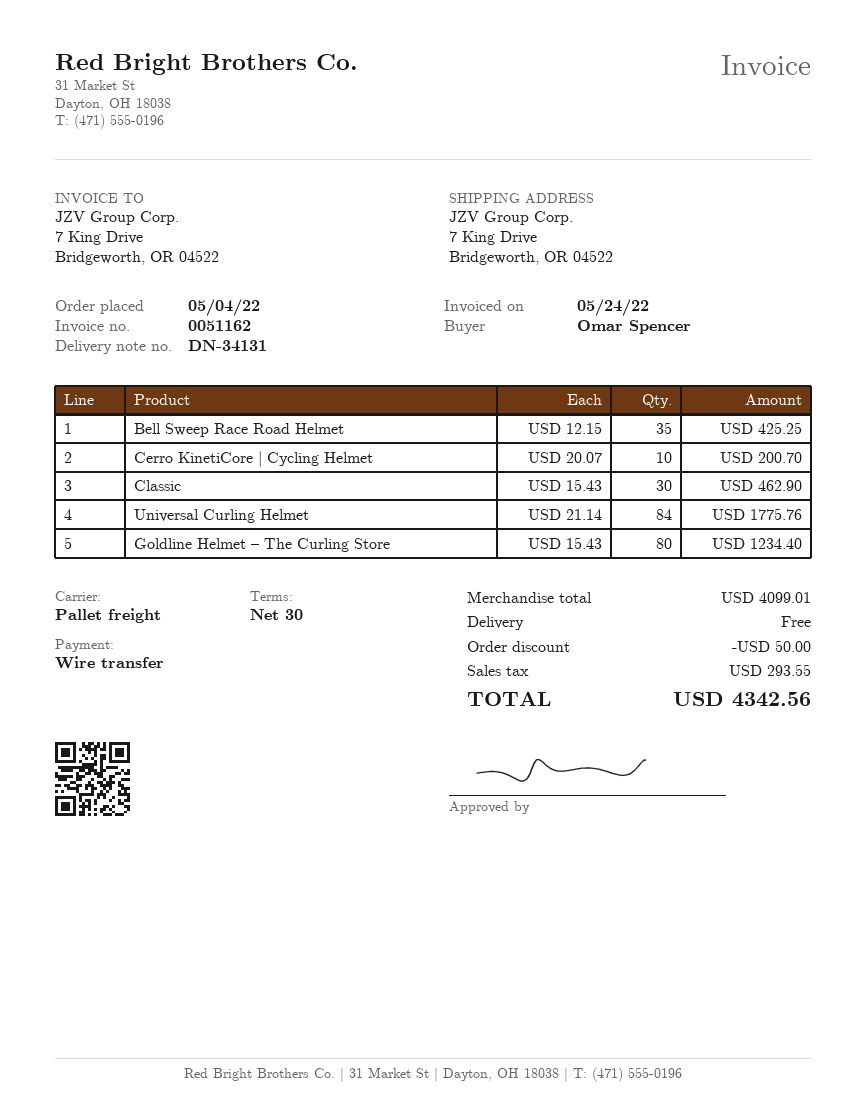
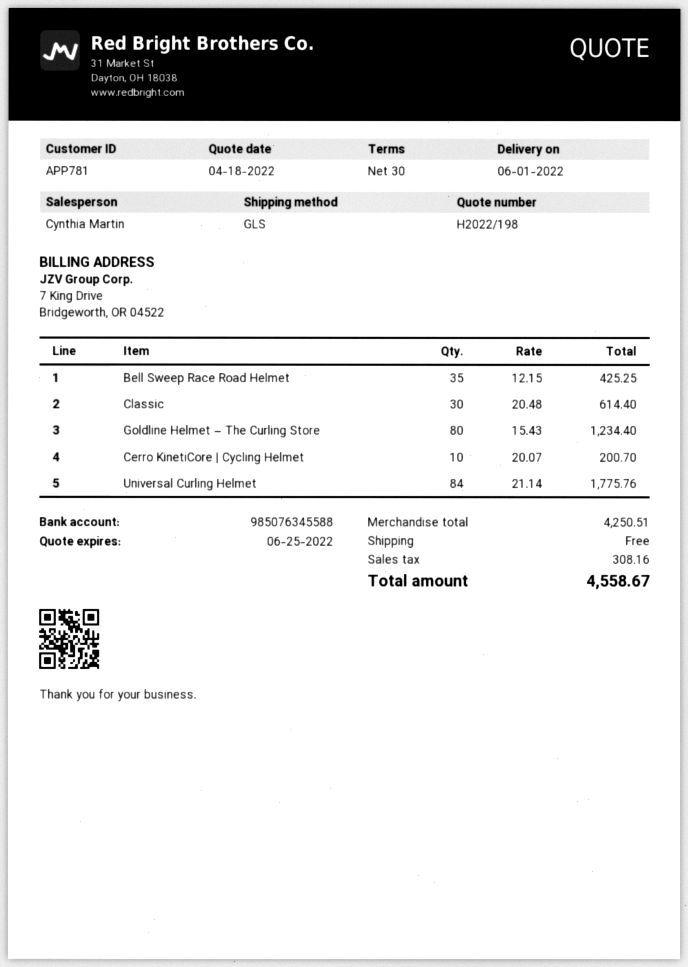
shipping method: pallet freight -> GLS
Classic: 30 x 15.43 = 462.90 -> 30 x 20.48 = 614.40
subtotal: 4099.01 -> 4250.51
discount: 50.00 -> none
tax: 293.55 -> 308.16
total: 4342.56 -> 4558.67

